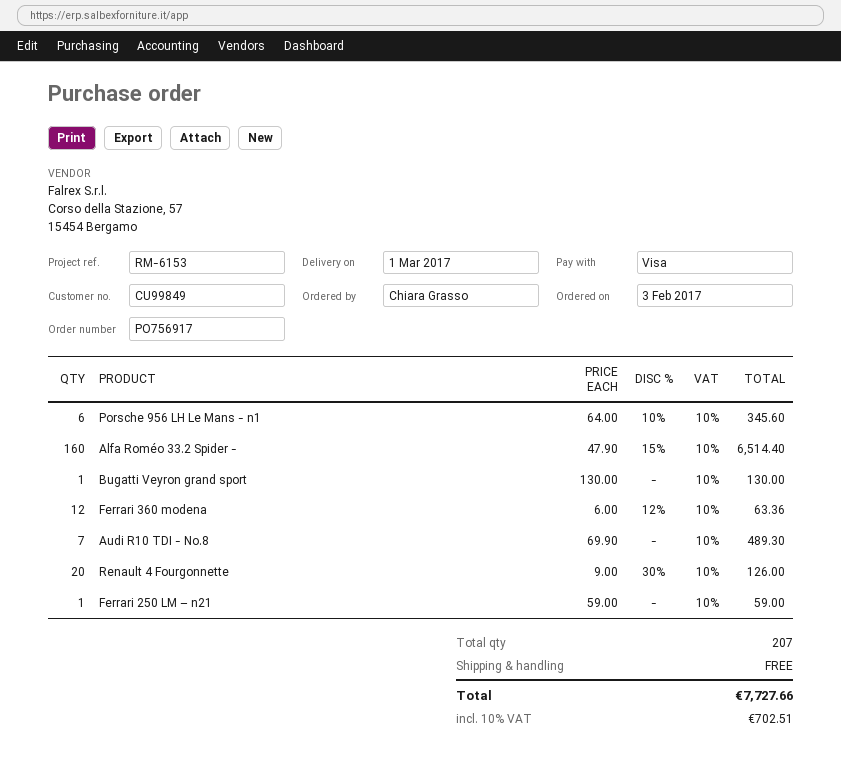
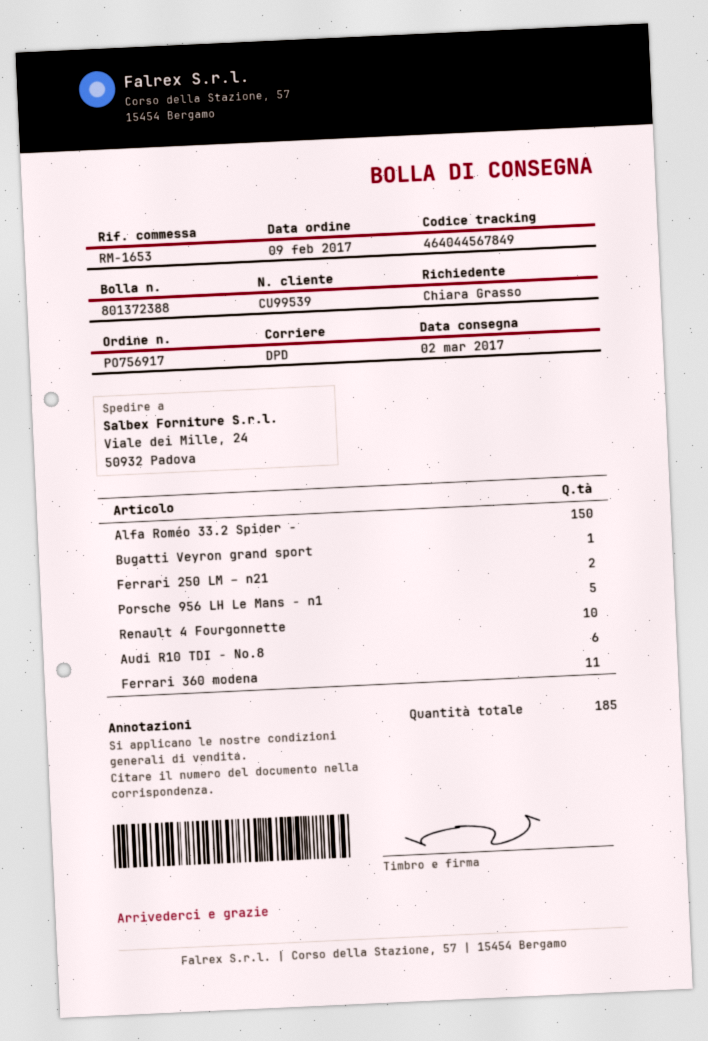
order date: 2017-02-03 -> 2017-02-09
delivery date: 2017-03-01 -> 2017-03-02
customer number: CU99849 -> CU99539
reference: RM-6153 -> RM-1653
Porsche 956 LH Le Mans - n1: 6 -> 5
Alfa Roméo 33.2 Spider -: 160 -> 150
Ferrari 360 modena: 12 -> 11
Audi R10 TDI - No.8: 7 -> 6
Renault 4 Fourgonnette: 20 -> 10
Ferrari 250 LM – n21: 1 -> 2
total quantity: 207 -> 185

